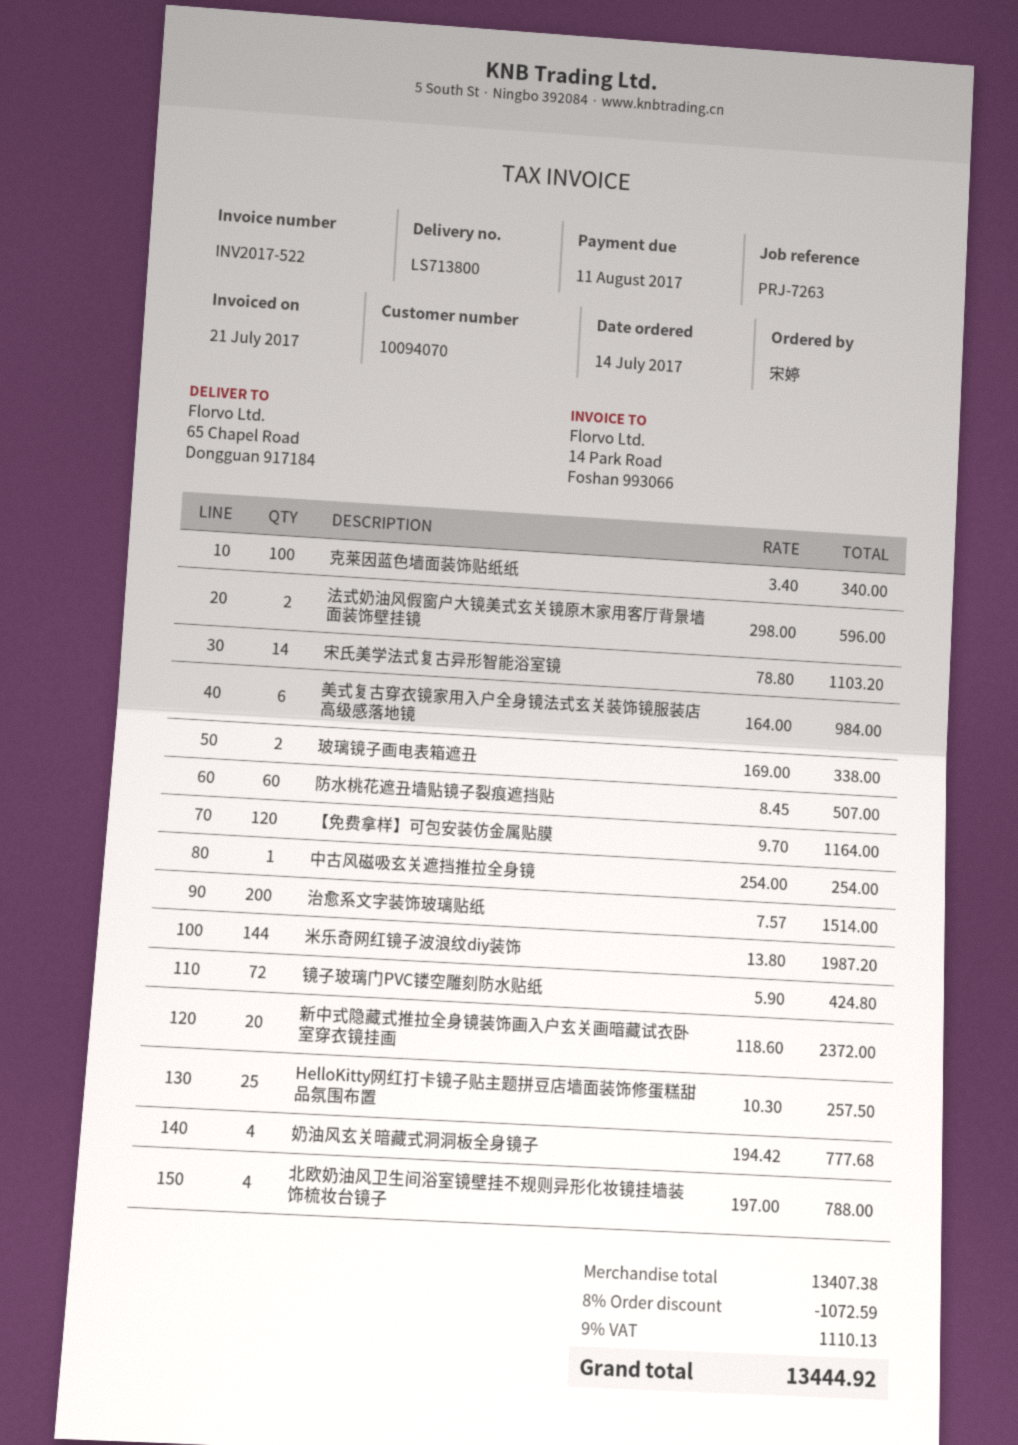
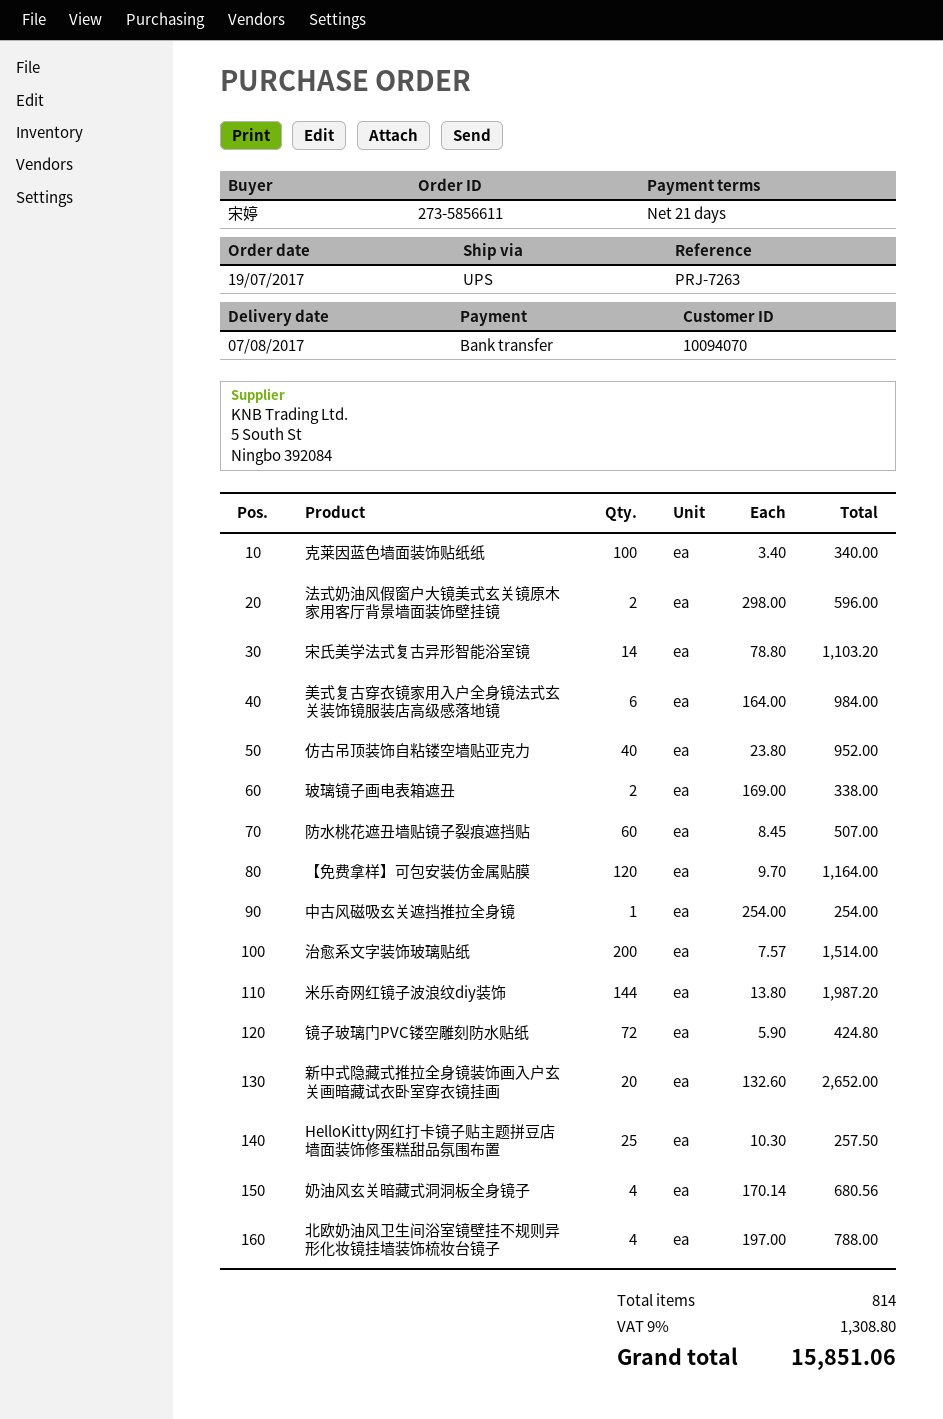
order date: 2017-07-14 -> 2017-07-19
新中式隐藏式推拉全身镜装饰画入户玄关画暗藏试衣卧室穿衣镜挂画: 20 x 118.60 = 2372.00 -> 20 x 132.60 = 2652.00
奶油风玄关暗藏式洞洞板全身镜子: 4 x 194.42 = 777.68 -> 4 x 170.14 = 680.56
仿古吊顶装饰自粘镂空墙贴亚克力: none -> 40 x 23.80 = 952.00
discount: 8% = 1072.59 -> none
tax: 9% = 1110.13 -> 9% = 1308.80
total: 13444.92 -> 15851.06

